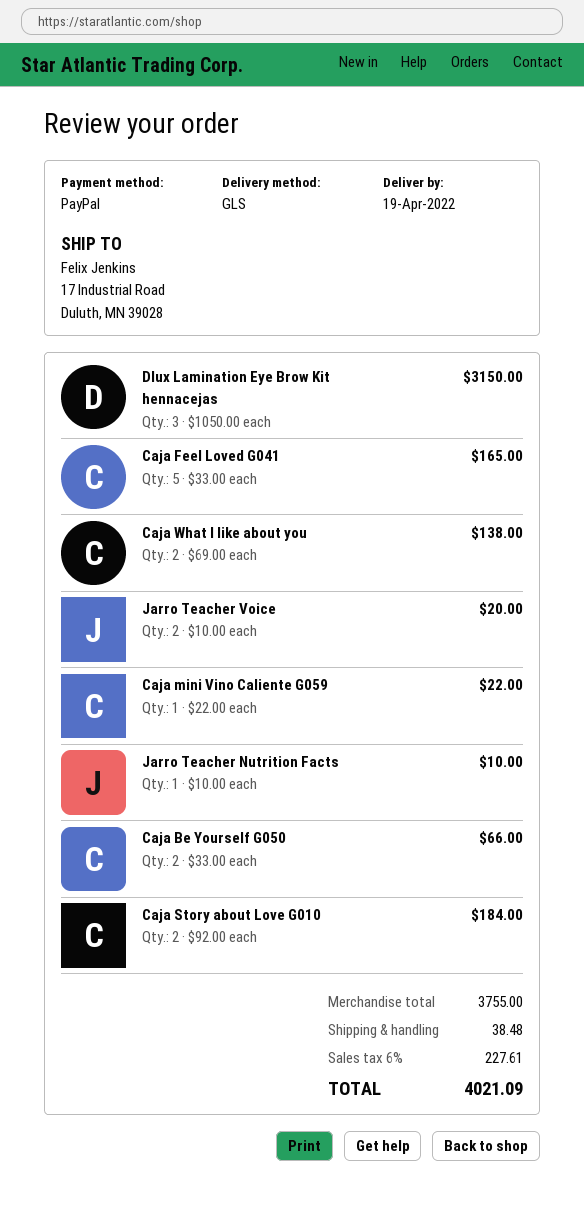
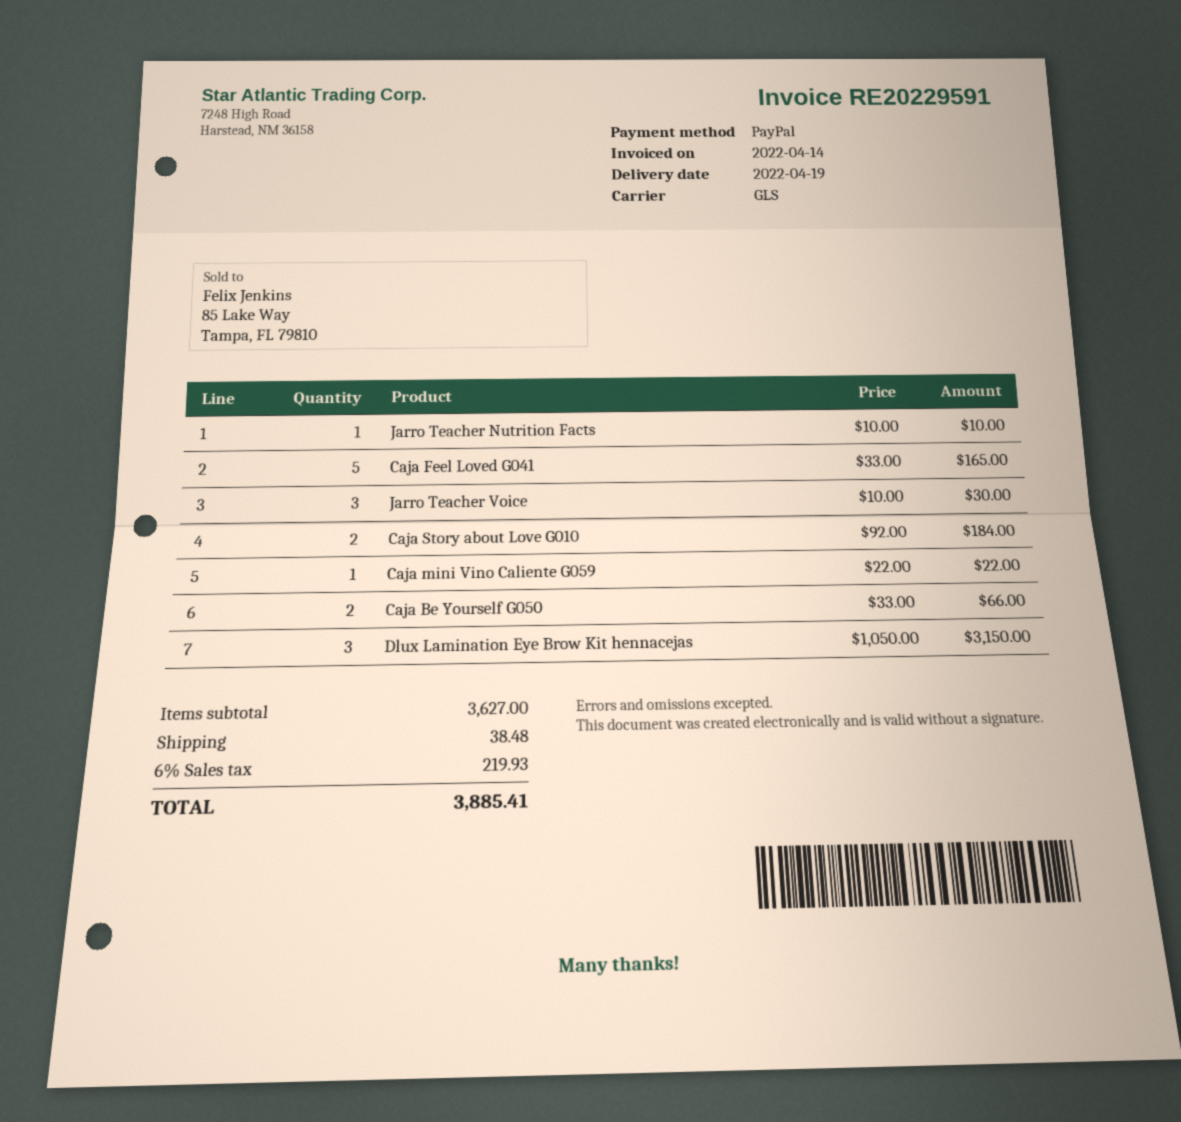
Caja What I like about you: 2 x 69.00 = 138.00 -> none
Jarro Teacher Voice: 2 x 10.00 = 20.00 -> 3 x 10.00 = 30.00
subtotal: 3755.00 -> 3627.00
tax: 6% = 227.61 -> 6% = 219.93
total: 4021.09 -> 3885.41

